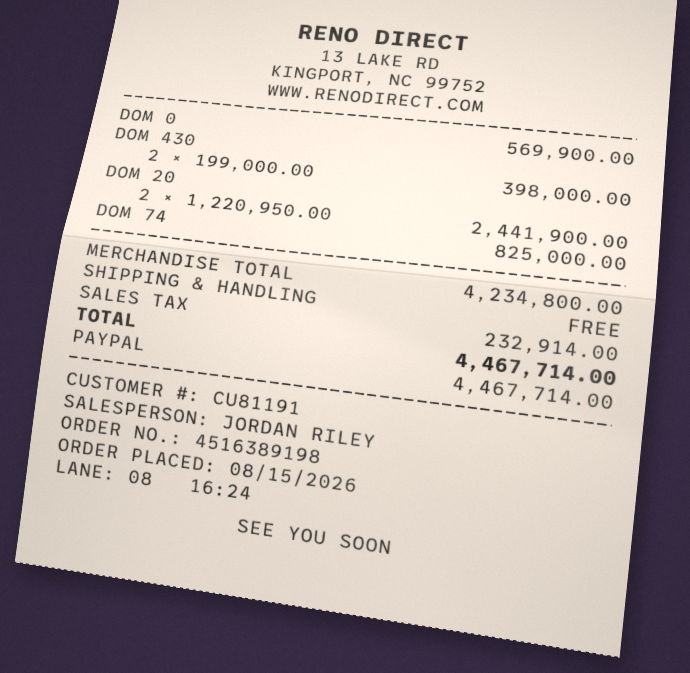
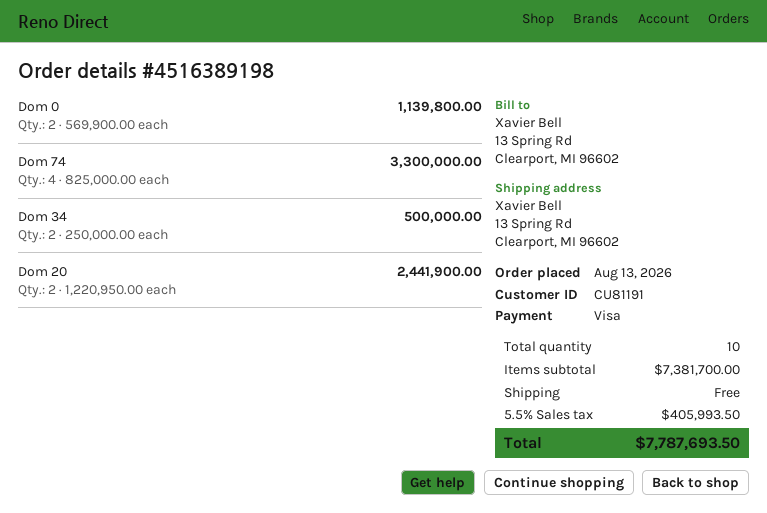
order date: 2026-08-15 -> 2026-08-13
payment method: PayPal -> Visa
DOM 0: 1 x 569900.00 = 569900.00 -> 2 x 569900.00 = 1139800.00
DOM 430: 2 x 199000.00 = 398000.00 -> none
DOM 74: 1 x 825000.00 = 825000.00 -> 4 x 825000.00 = 3300000.00
Dom 34: none -> 2 x 250000.00 = 500000.00
subtotal: 4234800.00 -> 7381700.00
tax: 232914.00 -> 405993.50
total: 4467714.00 -> 7787693.50

